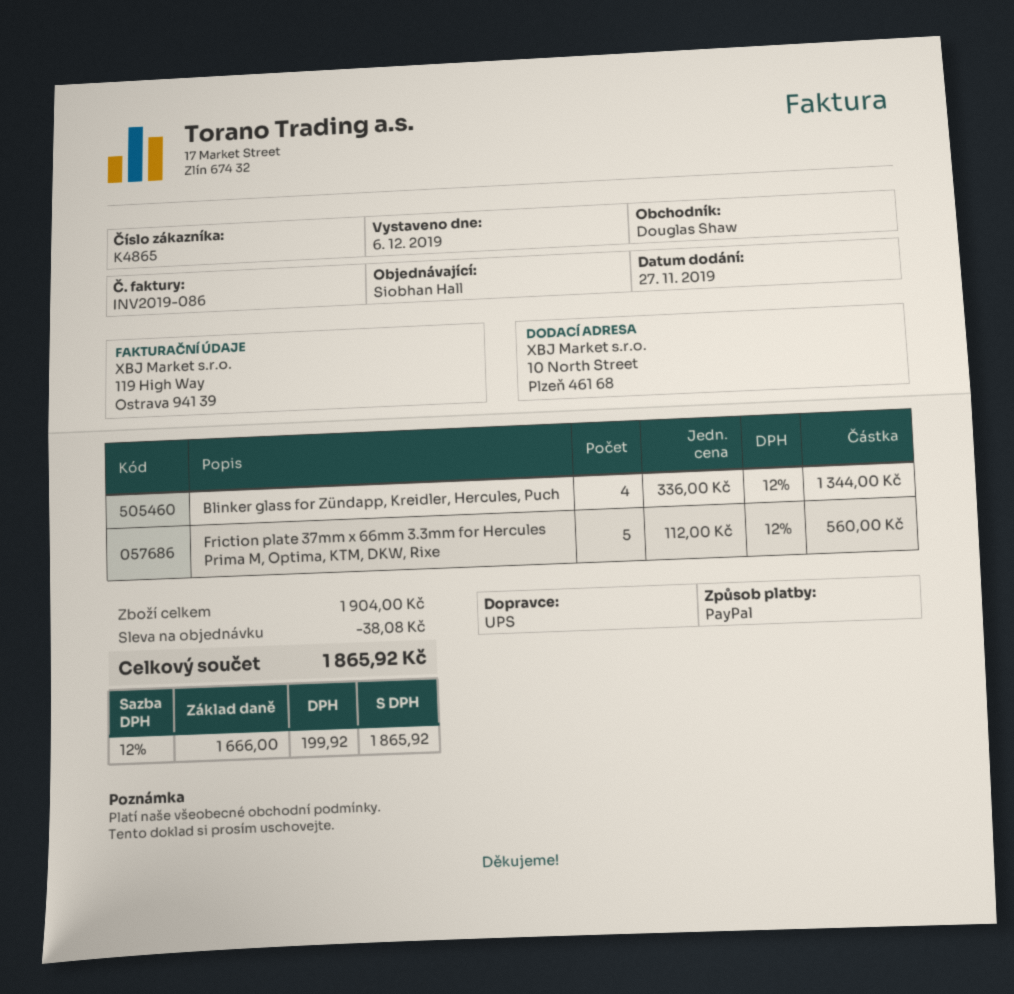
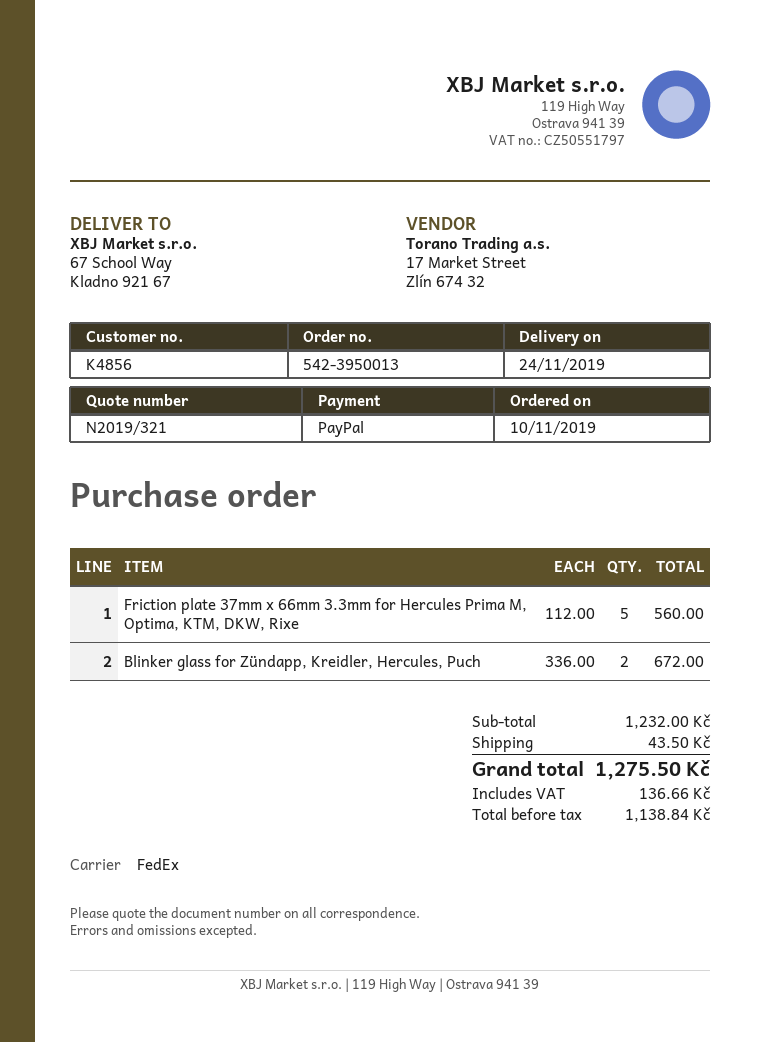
delivery date: 2019-11-27 -> 2019-11-24
customer number: K4865 -> K4856
shipping method: UPS -> FedEx
ship to: 10 North Street, Plzeň 461 68 -> 67 School Way, Kladno 921 67
Blinker glass for Zündapp, Kreidler, Hercules, Puch: 4 x 336.00 = 1344.00 -> 2 x 336.00 = 672.00
subtotal: 1904.00 -> 1232.00
discount: 38.08 -> none
shipping: none -> 43.50
net: 1666.00 -> 1138.84
tax: 199.92 -> 136.66
total: 1865.92 -> 1275.50

